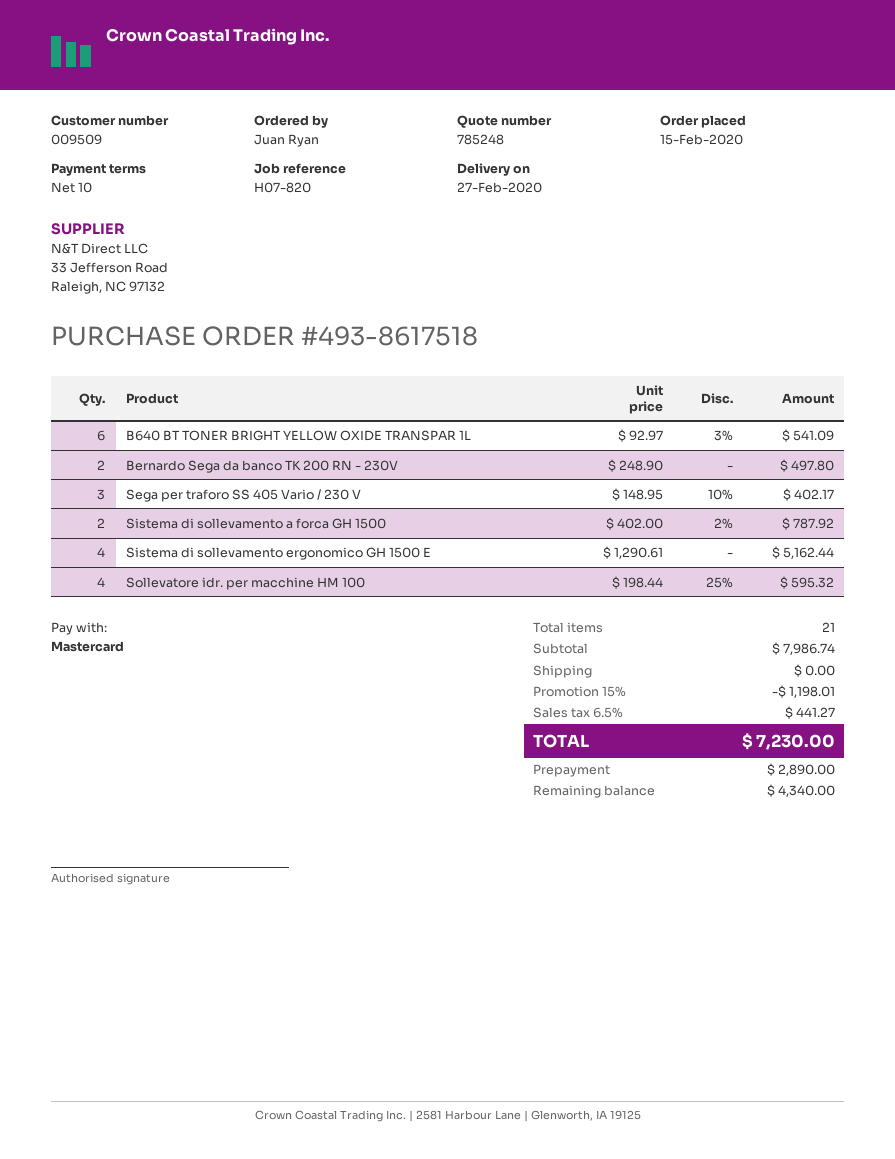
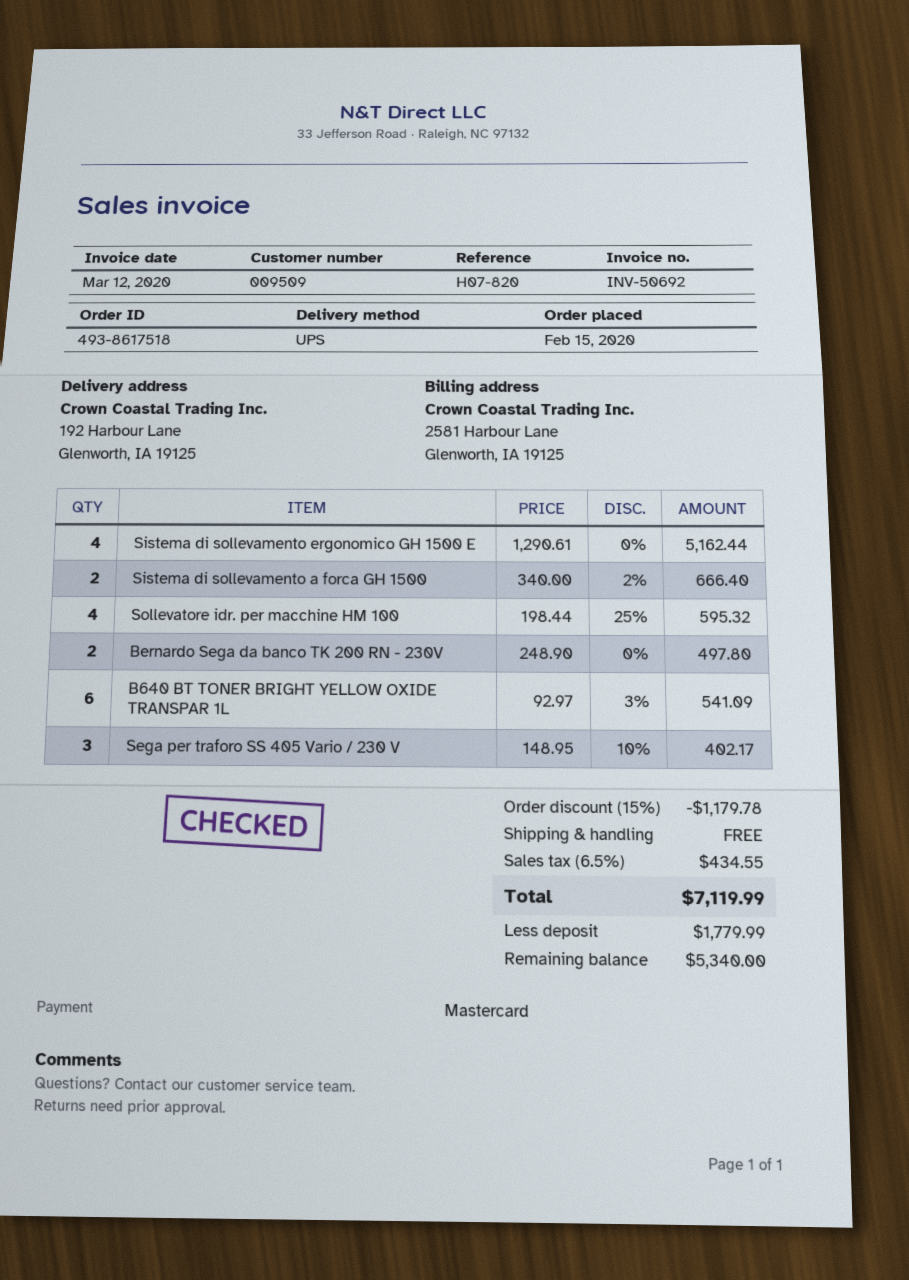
Sistema di sollevamento a forca GH 1500: 2 x 402.00 - 2% = 787.92 -> 2 x 340.00 - 2% = 666.40
discount: 15% = 1198.01 -> 15% = 1179.78
tax: 6.5% = 441.27 -> 6.5% = 434.55
total: 7230.00 -> 7119.99
deposit: 2890.00 -> 1779.99
balance: 4340.00 -> 5340.00

